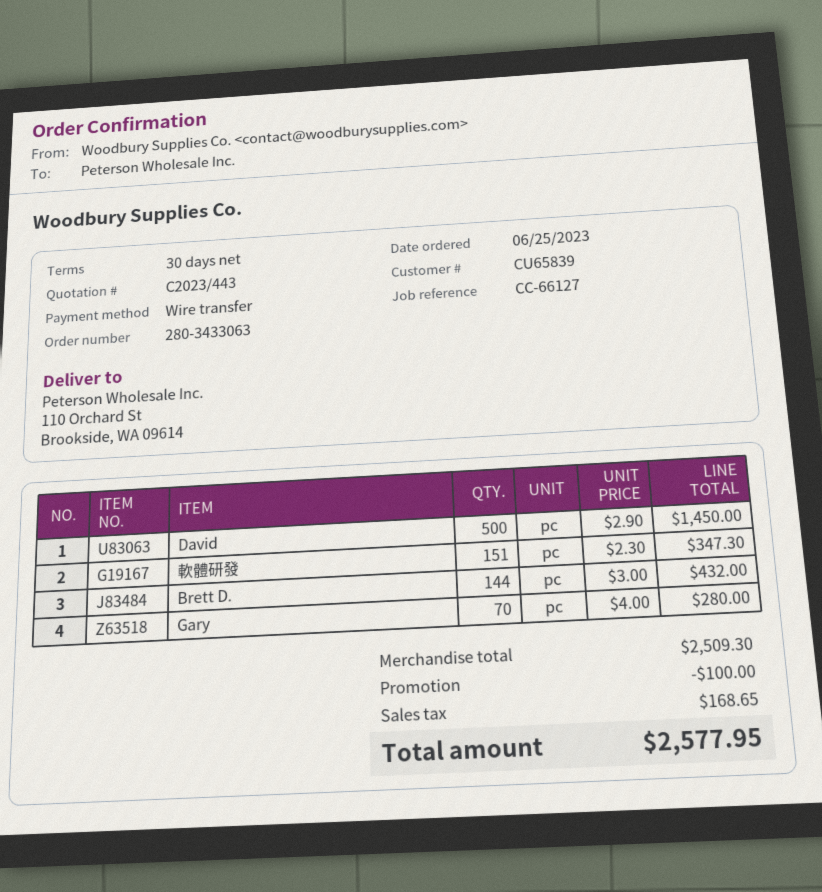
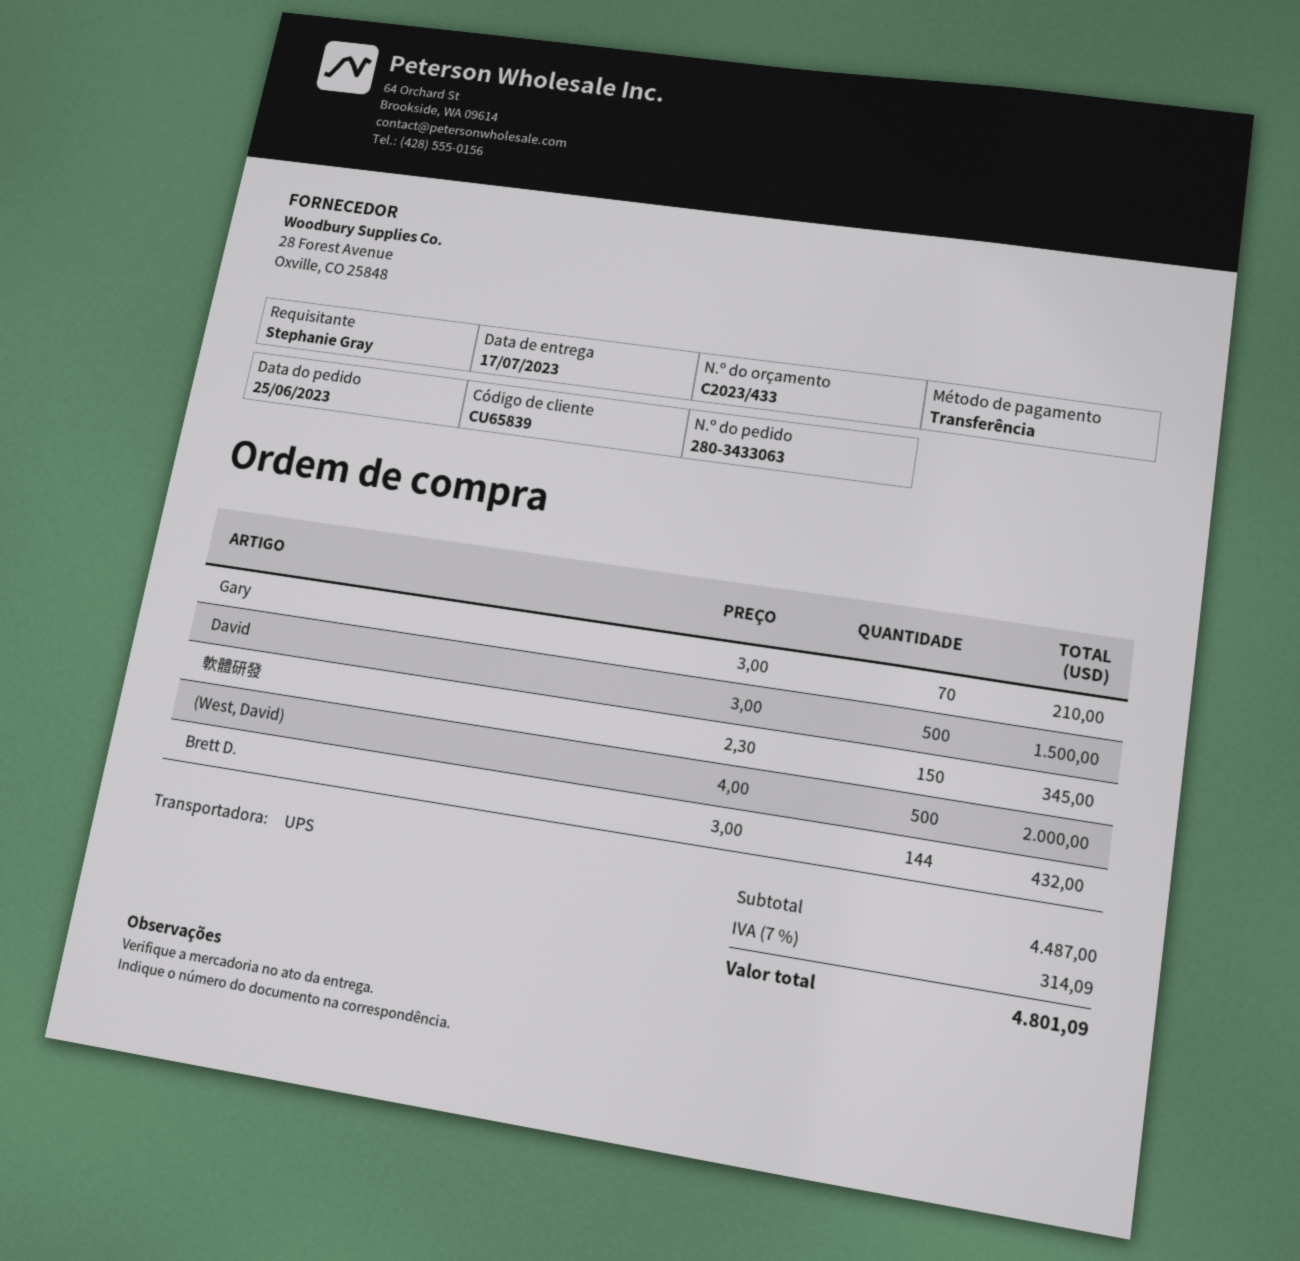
quote number: C2023/443 -> C2023/433
David: 500 x 2.90 = 1450.00 -> 500 x 3.00 = 1500.00
軟體研發: 151 x 2.30 = 347.30 -> 150 x 2.30 = 345.00
Gary: 70 x 4.00 = 280.00 -> 70 x 3.00 = 210.00
(West, David): none -> 500 x 4.00 = 2000.00
subtotal: 2509.30 -> 4487.00
discount: 100.00 -> none
tax: 168.65 -> 314.09
total: 2577.95 -> 4801.09

